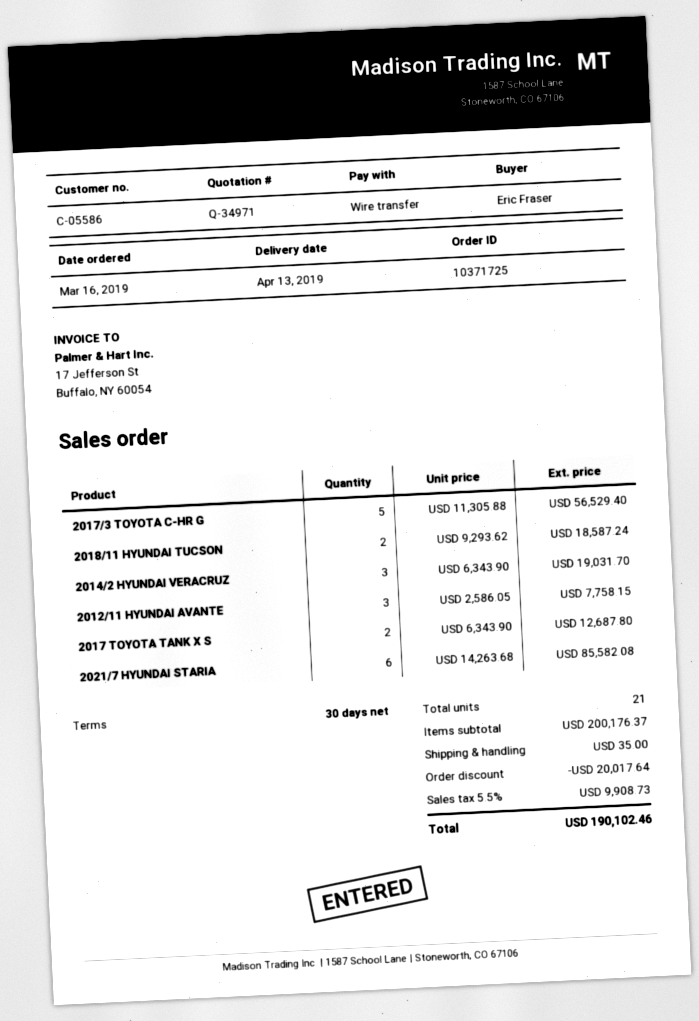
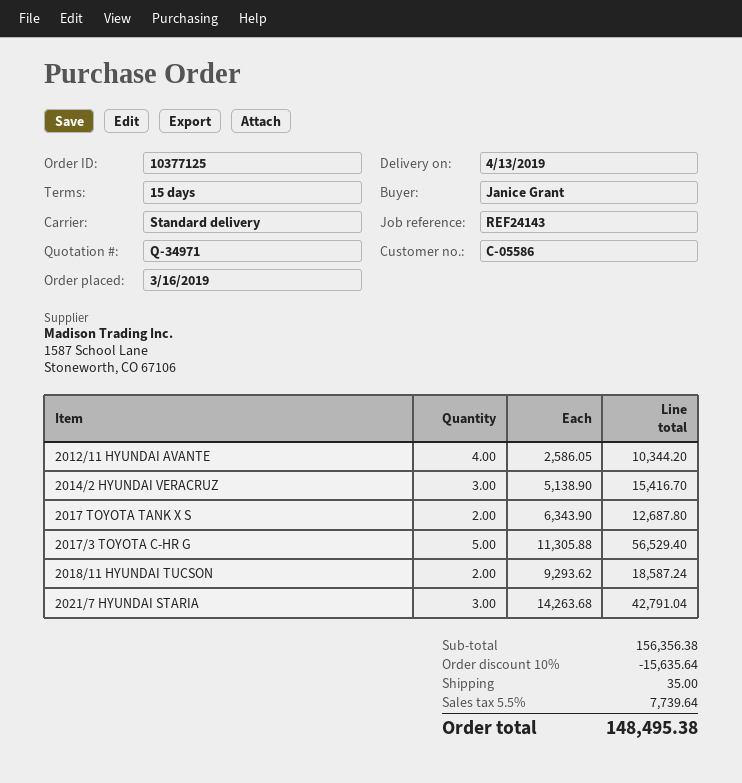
order number: 10371725 -> 10377125
payment terms: 30 days -> 15 days
ordered by: Eric Fraser -> Janice Grant
2014/2 HYUNDAI VERACRUZ: 3 x 6343.90 = 19031.70 -> 3 x 5138.90 = 15416.70
2012/11 HYUNDAI AVANTE: 3 x 2586.05 = 7758.15 -> 4 x 2586.05 = 10344.20
2021/7 HYUNDAI STARIA: 6 x 14263.68 = 85582.08 -> 3 x 14263.68 = 42791.04
subtotal: 200176.37 -> 156356.38
discount: 20017.64 -> 15635.64
tax: 5.5% = 9908.73 -> 5.5% = 7739.64
total: 190102.46 -> 148495.38

